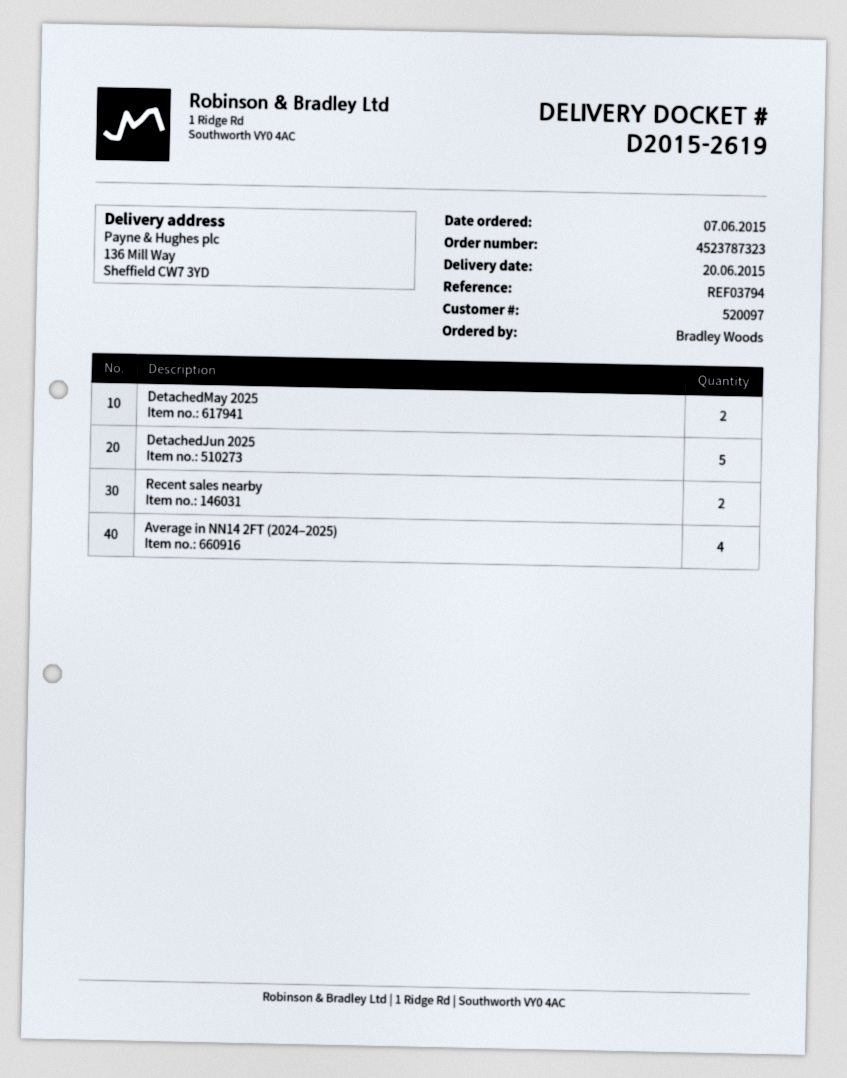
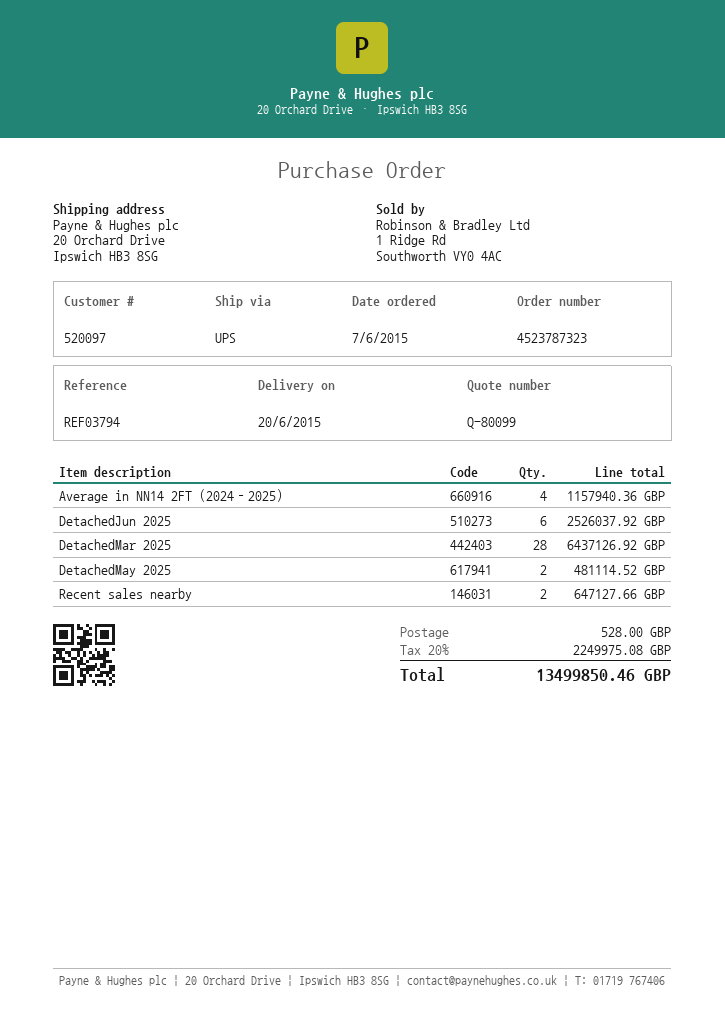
ship to: 136 Mill Way, Sheffield CW7 3YD -> 20 Orchard Drive, Ipswich HB3 8SG
DetachedJun 2025: 5 -> 6
DetachedMar 2025: none -> 28

